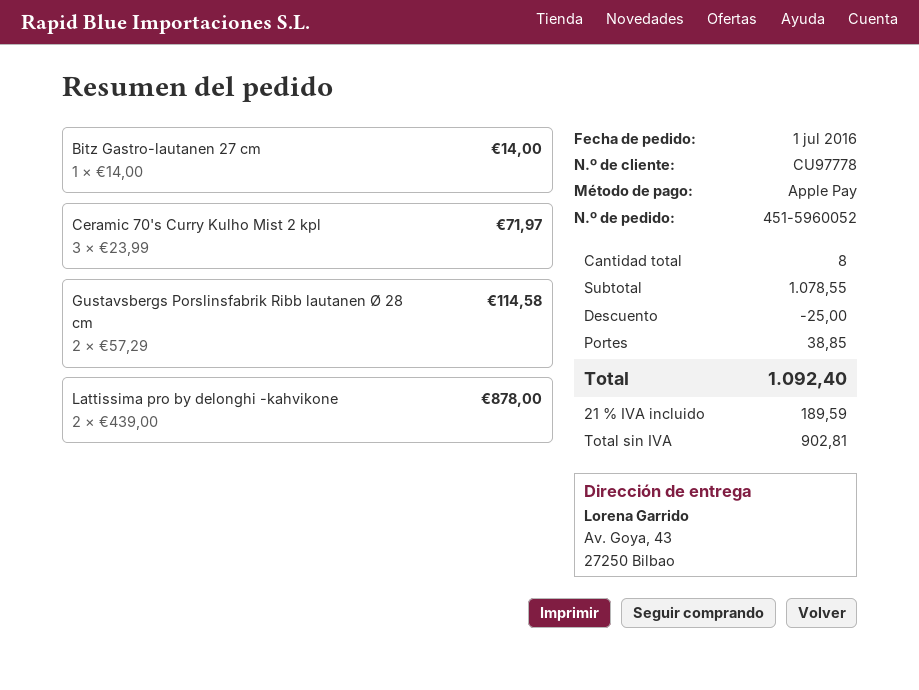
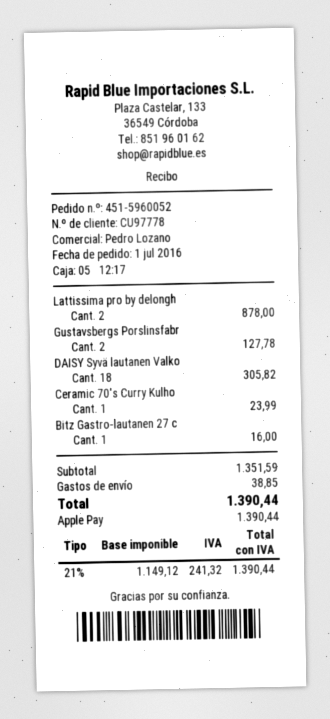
Bitz Gastro-lautanen 27 cm: 1 for 14.00 -> 1 for 16.00
Ceramic 70's Curry Kulho Mist 2 kpl: 3 for 71.97 -> 1 for 23.99
Gustavsbergs Porslinsfabrik Ribb lautanen Ø 28 cm: 2 for 114.58 -> 2 for 127.78
DAISY Syvä lautanen Valko: none -> 18 for 305.82
subtotal: 1078.55 -> 1351.59
discount: 25.00 -> none
net: 902.81 -> 1149.12
tax: 21% = 189.59 -> 21% = 241.32
total: 1092.40 -> 1390.44

